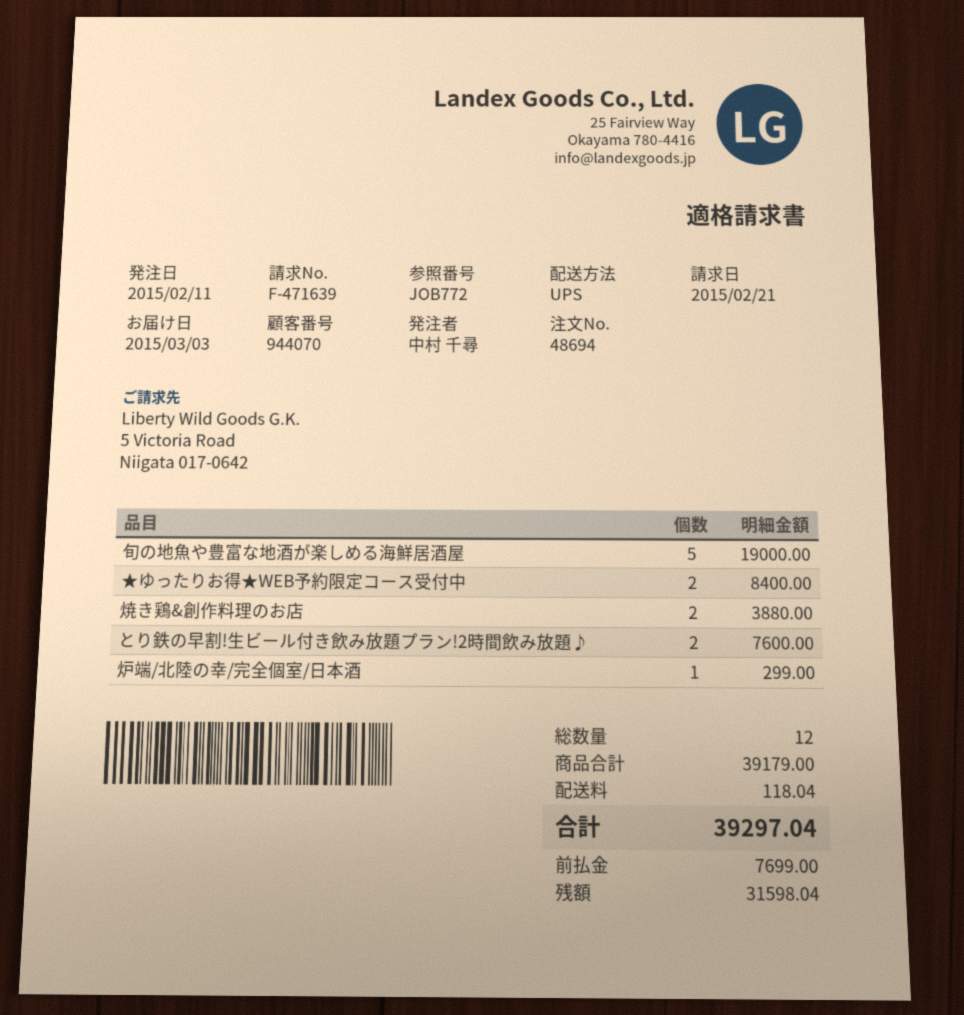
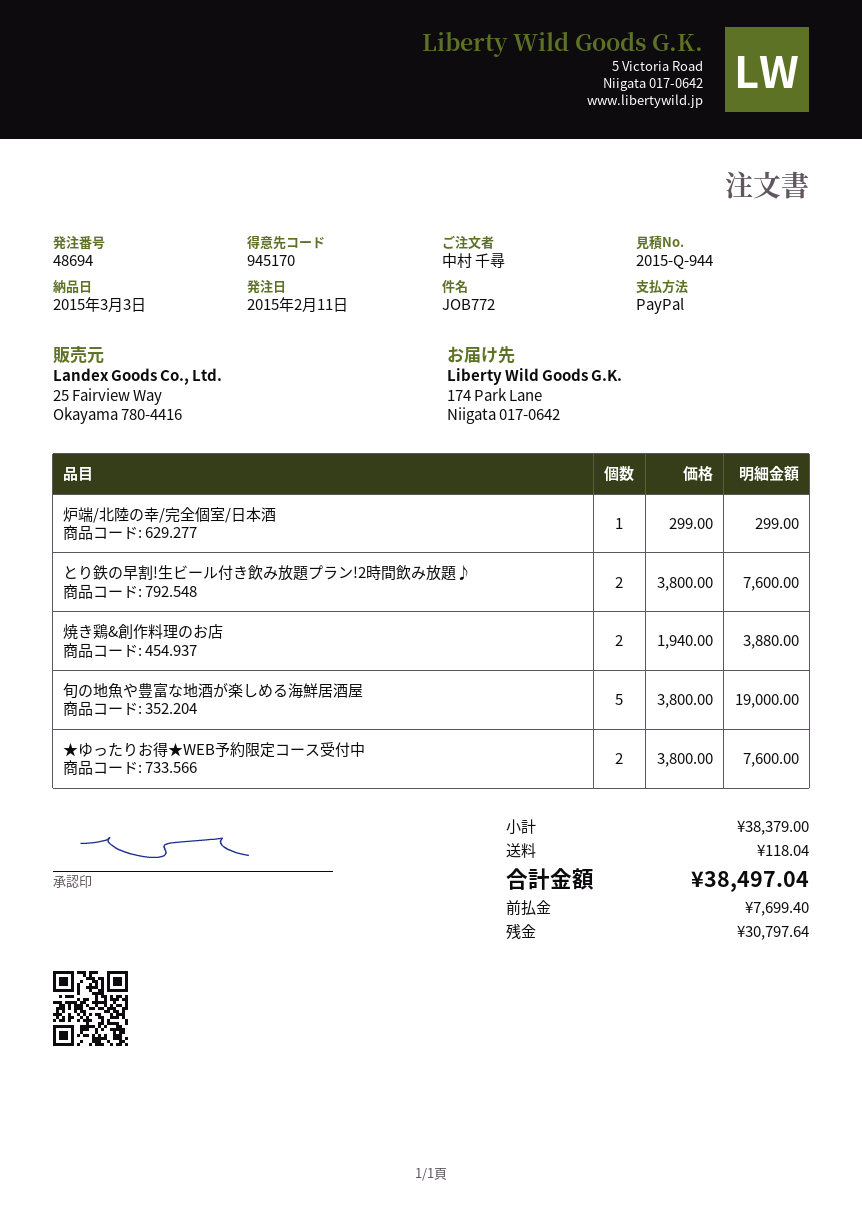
customer number: 944070 -> 945170
★ゆったりお得★WEB予約限定コース受付中: 2 for 8400.00 -> 2 for 7600.00
subtotal: 39179.00 -> 38379.00
total: 39297.04 -> 38497.04
deposit: 7699.00 -> 7699.40
balance: 31598.04 -> 30797.64

